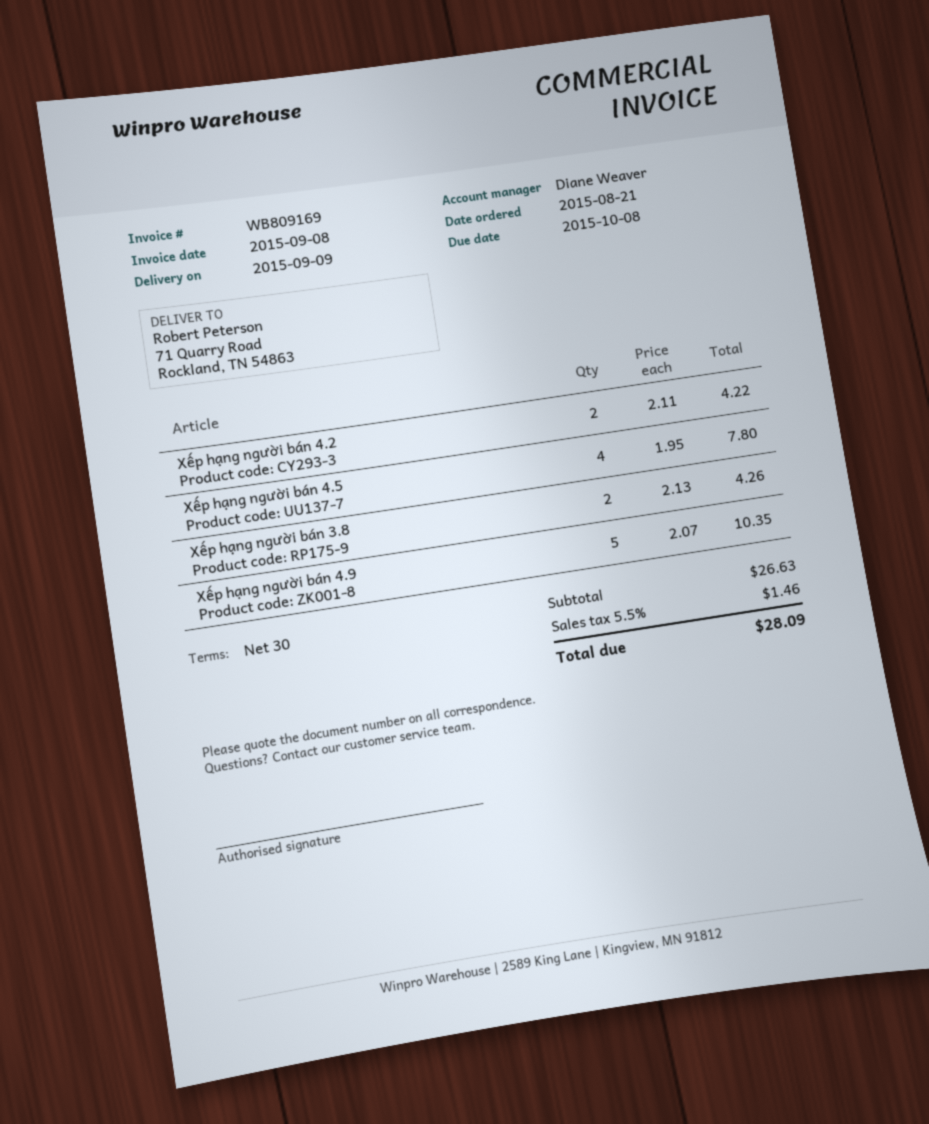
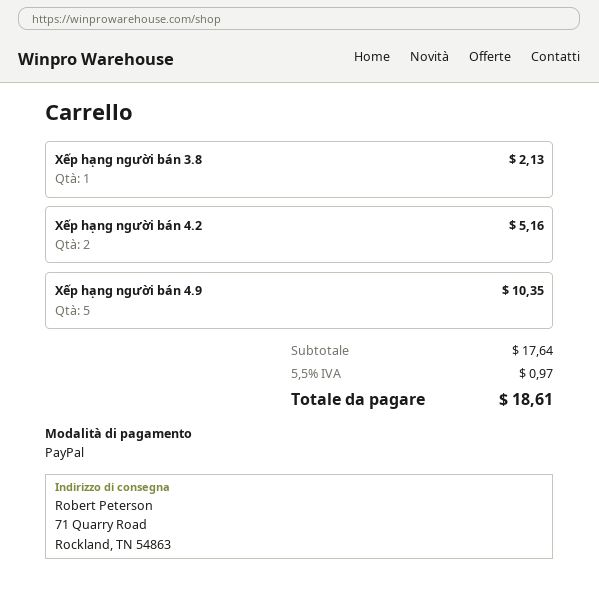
Xếp hạng người bán 4.2: 2 for 4.22 -> 2 for 5.16
Xếp hạng người bán 4.5: 4 for 7.80 -> none
Xếp hạng người bán 3.8: 2 for 4.26 -> 1 for 2.13
subtotal: 26.63 -> 17.64
tax: 5.5% = 1.46 -> 5.5% = 0.97
total: 28.09 -> 18.61

